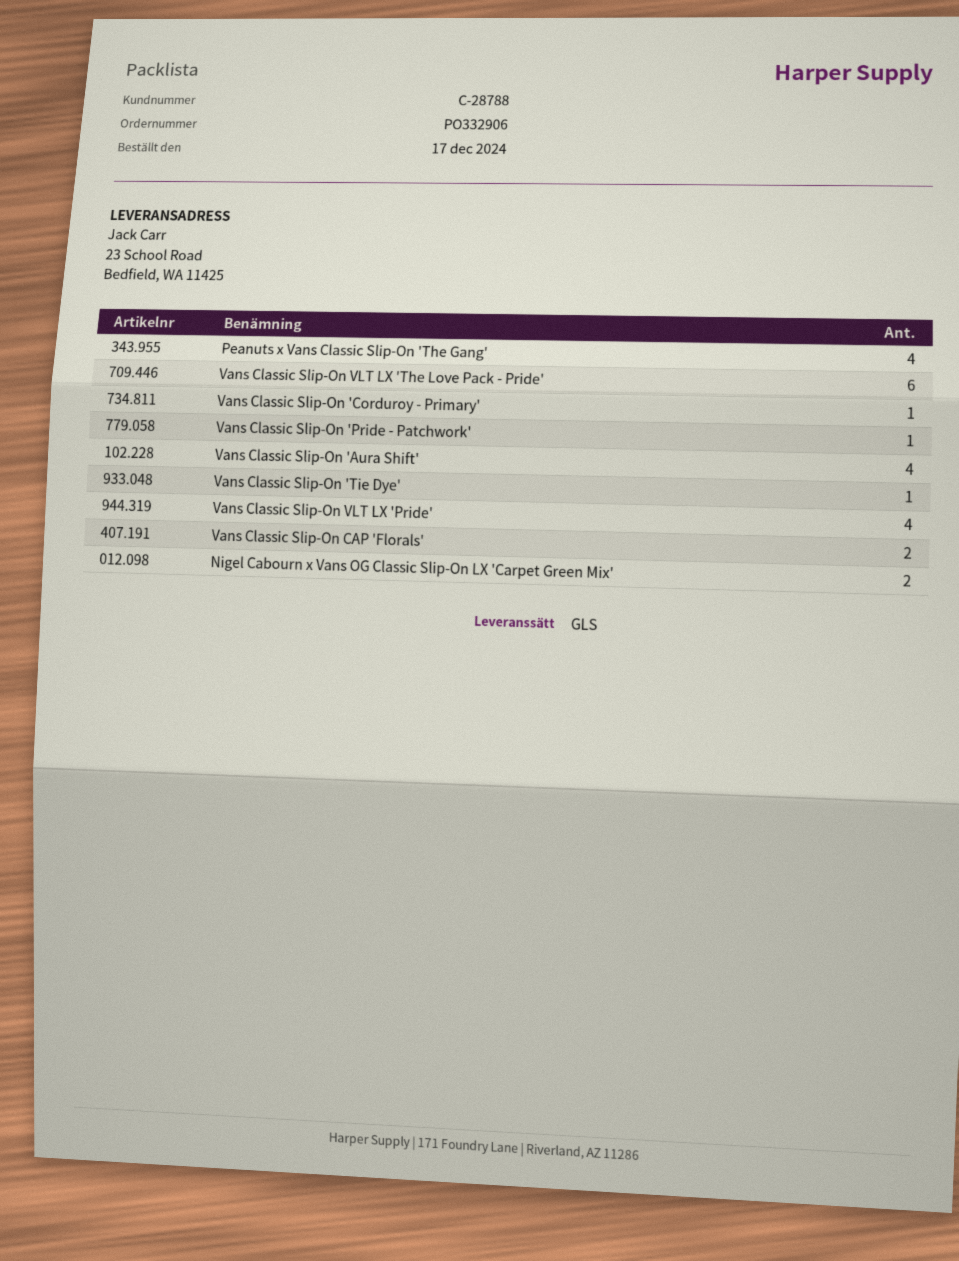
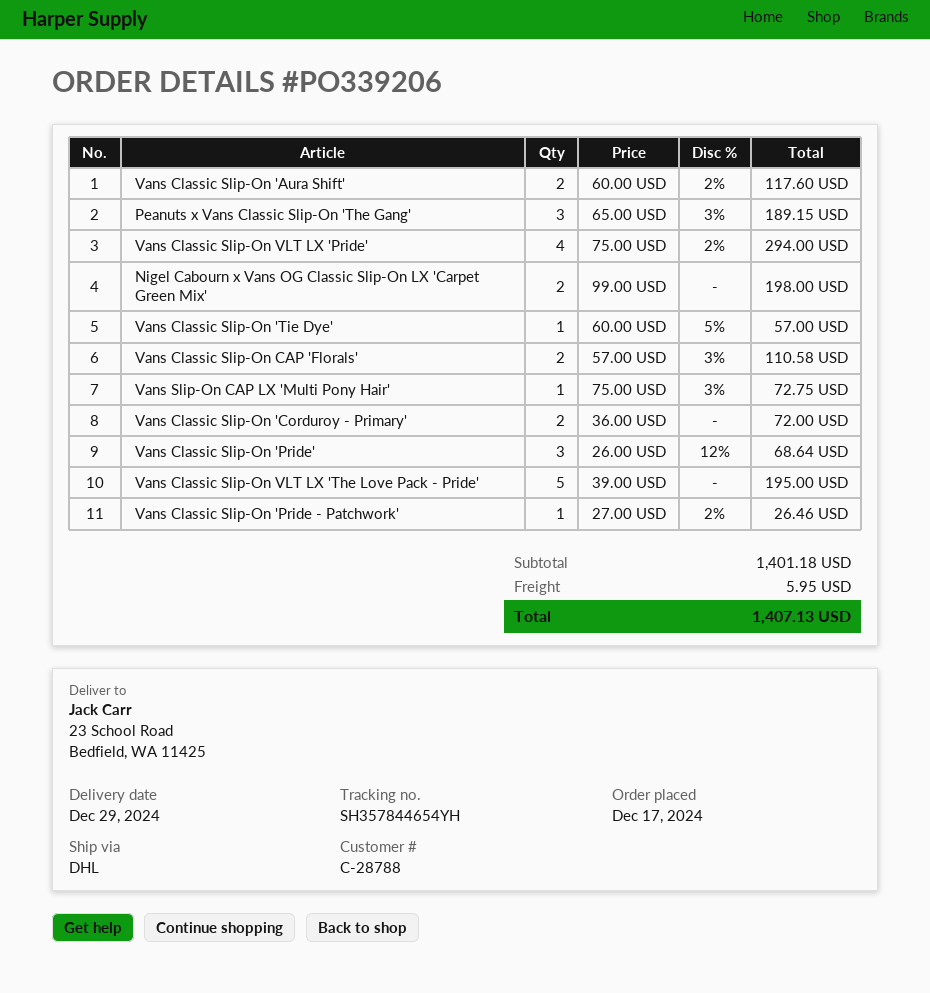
order number: PO332906 -> PO339206
shipping method: GLS -> DHL
Peanuts x Vans Classic Slip-On 'The Gang': 4 -> 3
Vans Classic Slip-On VLT LX 'The Love Pack - Pride': 6 -> 5
Vans Classic Slip-On 'Corduroy - Primary': 1 -> 2
Vans Classic Slip-On 'Aura Shift': 4 -> 2
Vans Slip-On CAP LX 'Multi Pony Hair': none -> 1
Vans Classic Slip-On 'Pride': none -> 3

